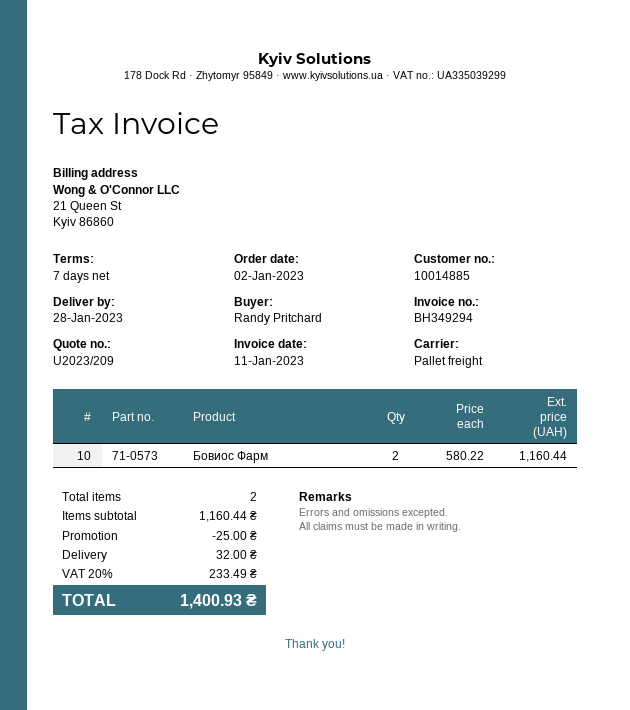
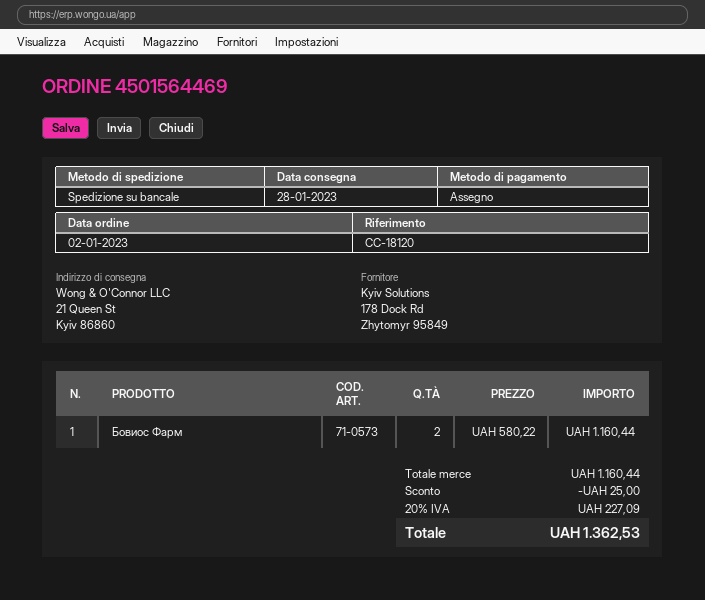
shipping: 32.00 -> none
tax: 20% = 233.49 -> 20% = 227.09
total: 1400.93 -> 1362.53

